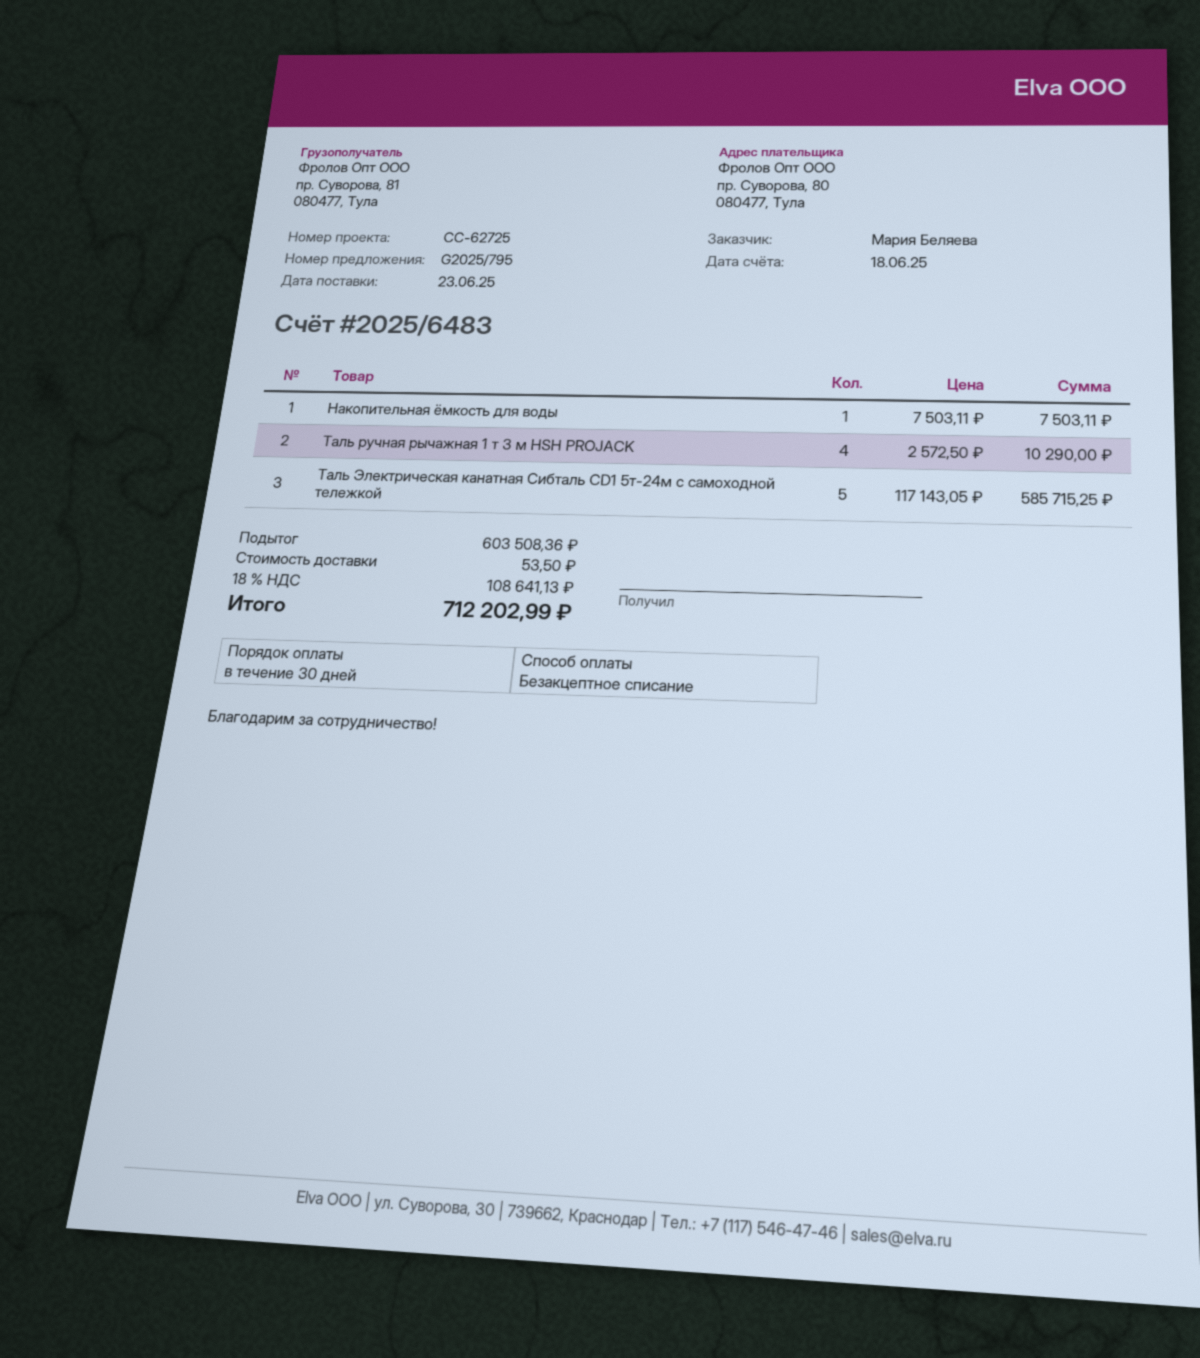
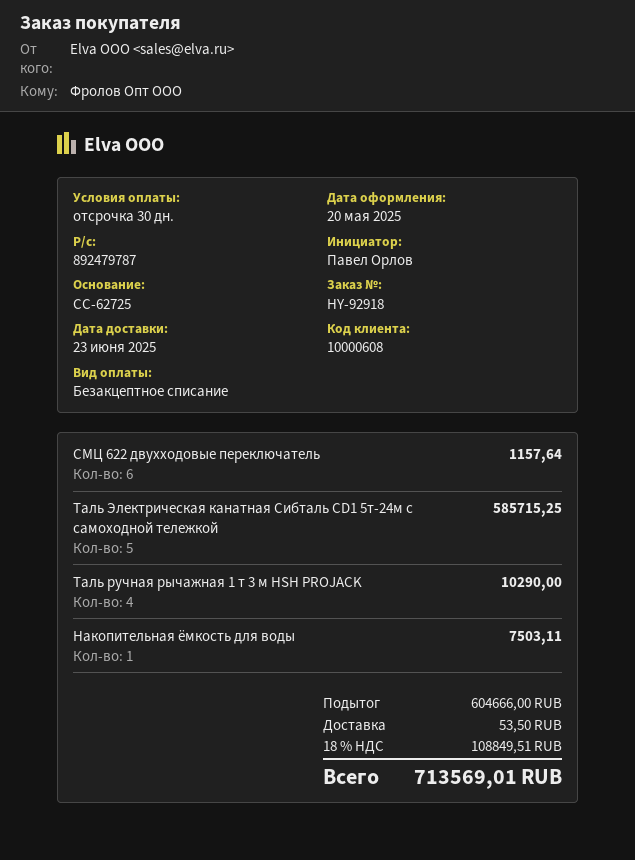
ordered by: Мария Беляева -> Павел Орлов
СМЦ 622 двухходовые переключатель: none -> 6 for 1157.64
subtotal: 603508.36 -> 604666.00
tax: 18% = 108641.13 -> 18% = 108849.51
total: 712202.99 -> 713569.01

